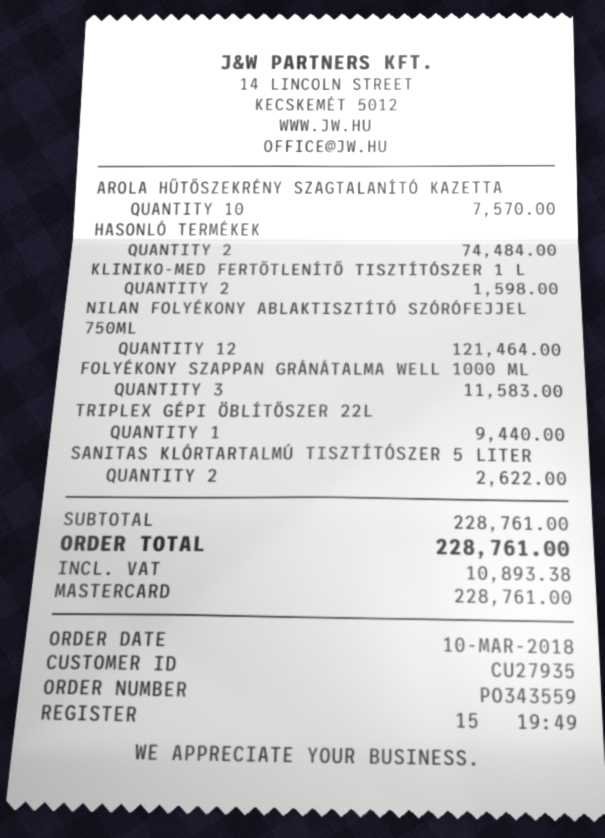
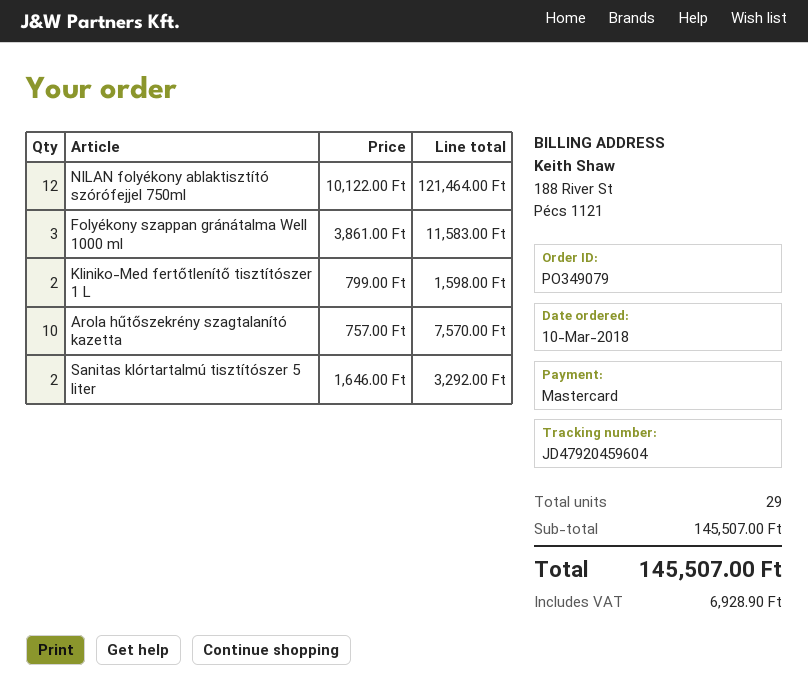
order number: PO343559 -> PO349079
HASONLÓ TERMÉKEK: 2 for 74484.00 -> none
TRIPLEX GÉPI ÖBLÍTŐSZER 22L: 1 for 9440.00 -> none
SANITAS KLÓRTARTALMÚ TISZTÍTÓSZER 5 LITER: 2 for 2622.00 -> 2 for 3292.00
subtotal: 228761.00 -> 145507.00
tax: 10893.38 -> 6928.90
total: 228761.00 -> 145507.00

